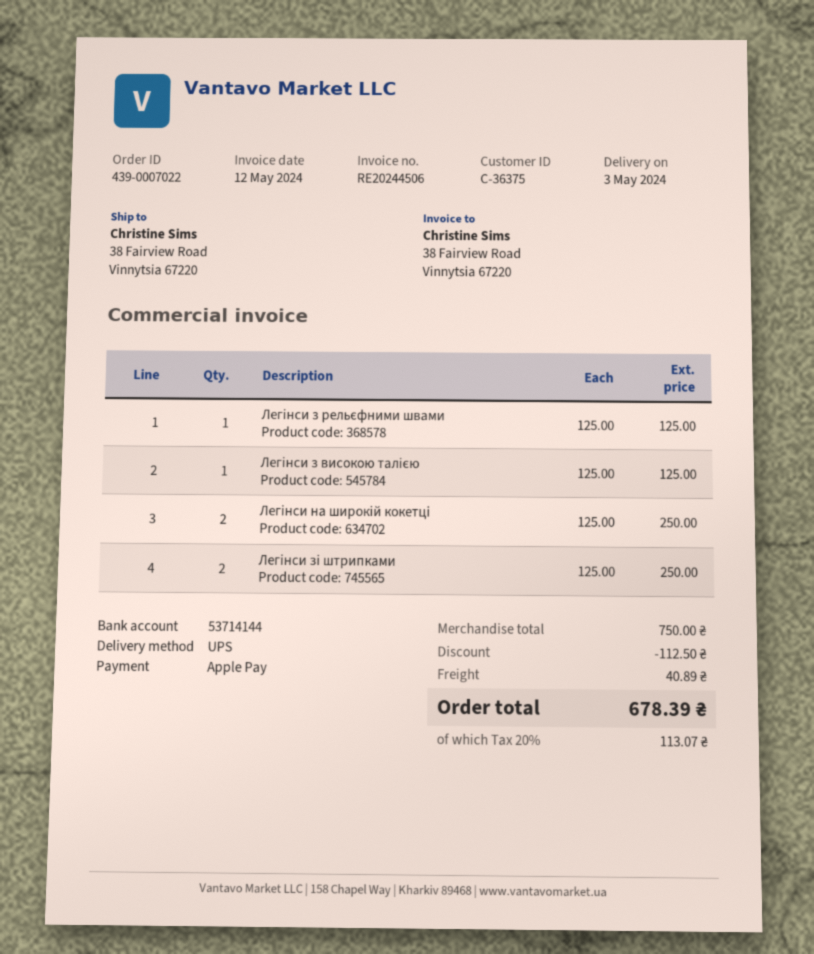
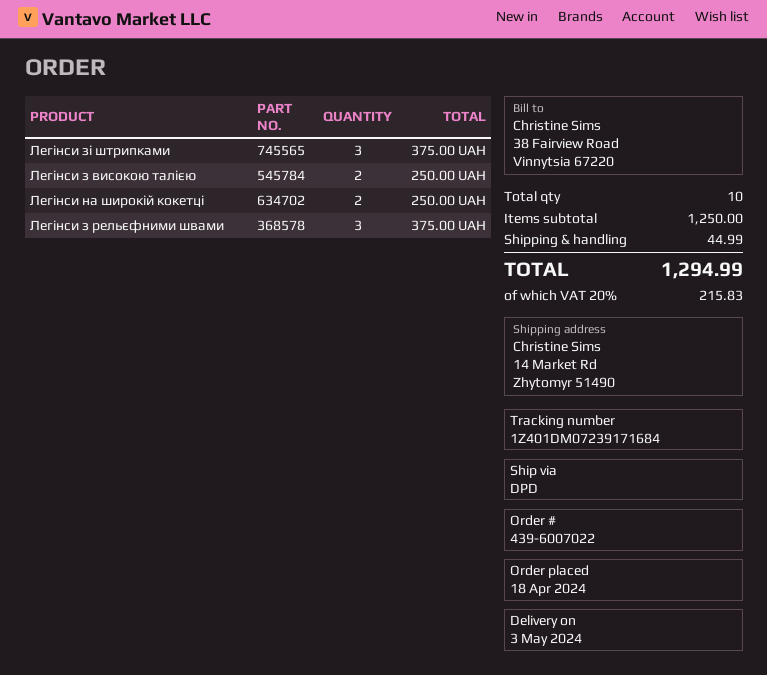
order number: 439-0007022 -> 439-6007022
shipping method: UPS -> DPD
ship to: 38 Fairview Road, Vinnytsia 67220 -> 14 Market Rd, Zhytomyr 51490
Легінси з рельєфними швами: 1 for 125.00 -> 3 for 375.00
Легінси з високою талією: 1 for 125.00 -> 2 for 250.00
Легінси зі штрипками: 2 for 250.00 -> 3 for 375.00
subtotal: 750.00 -> 1250.00
discount: 112.50 -> none
shipping: 40.89 -> 44.99
tax: 20% = 113.07 -> 20% = 215.83
total: 678.39 -> 1294.99

